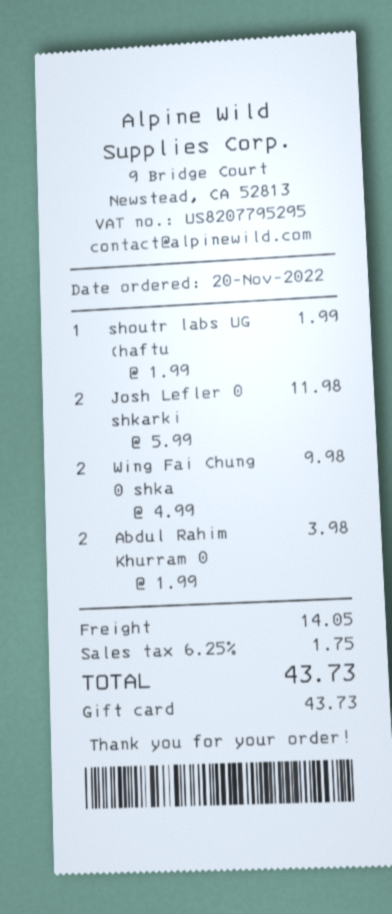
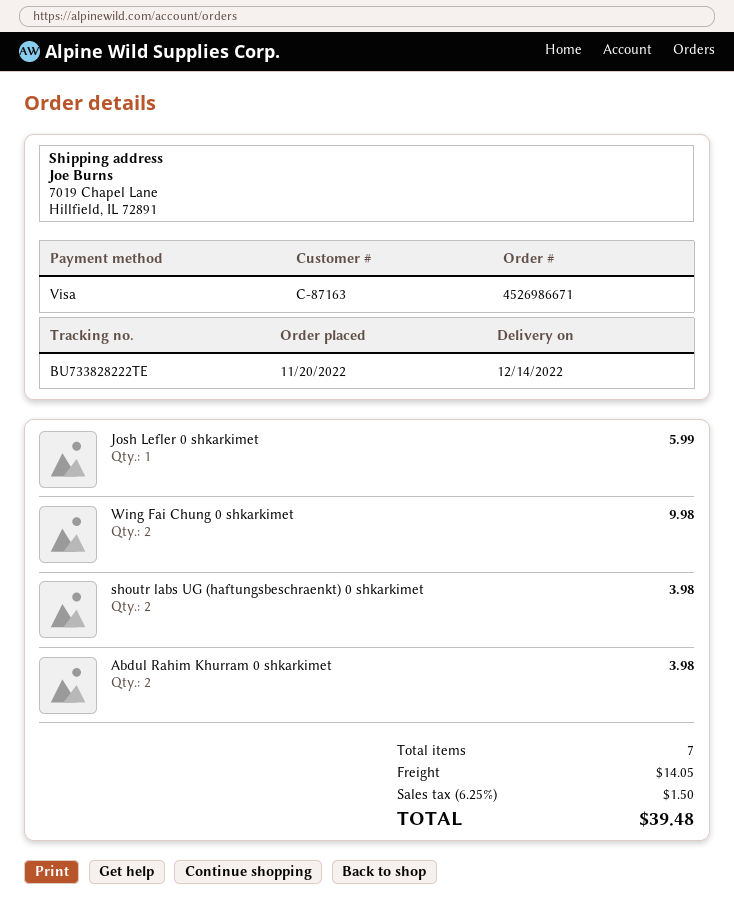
payment method: gift card -> Visa
shoutr labs UG (haftu: 1 for 1.99 -> 2 for 3.98
Josh Lefler 0 shkarki: 2 for 11.98 -> 1 for 5.99
tax: 6.25% = 1.75 -> 6.25% = 1.50
total: 43.73 -> 39.48

